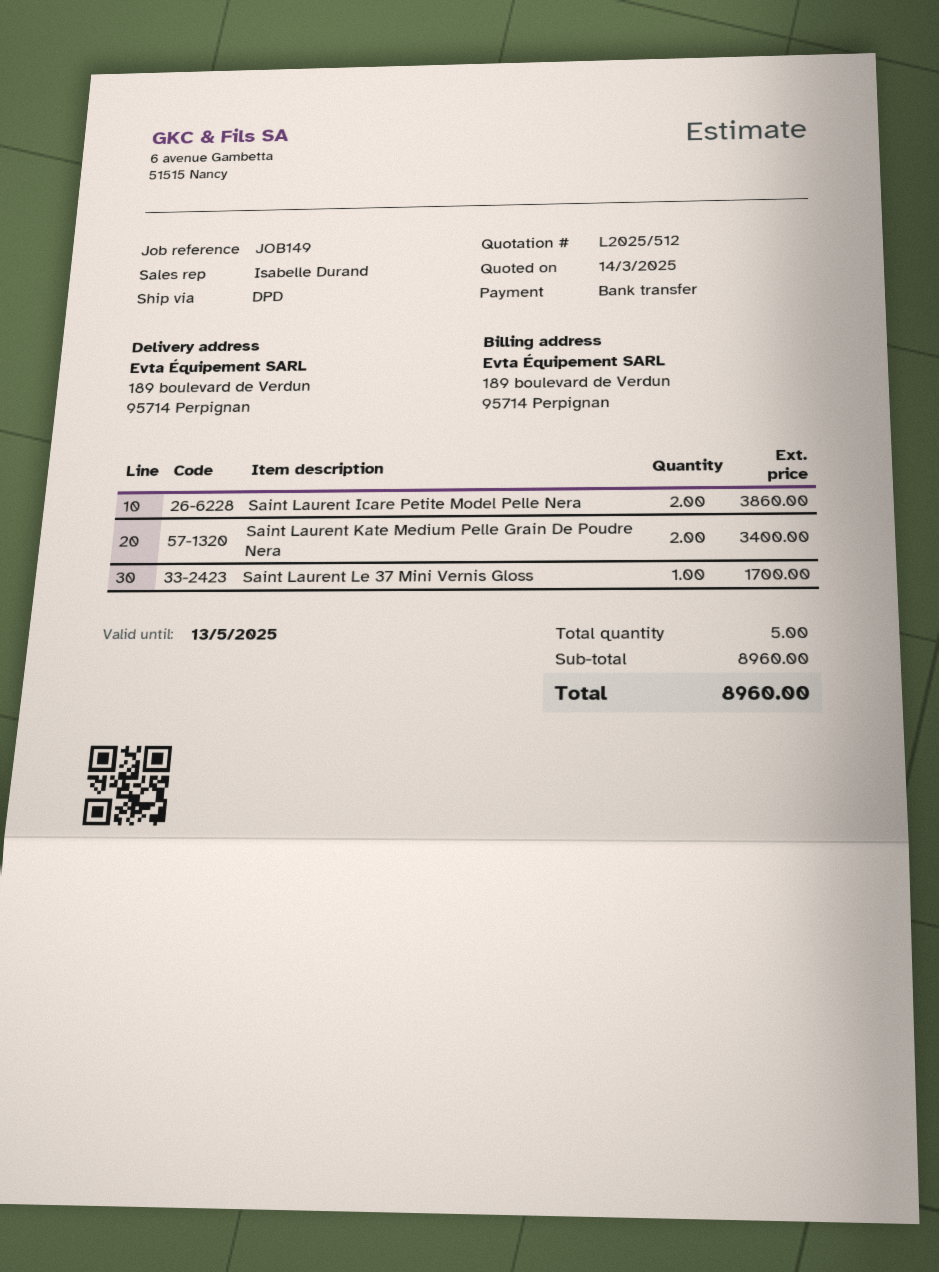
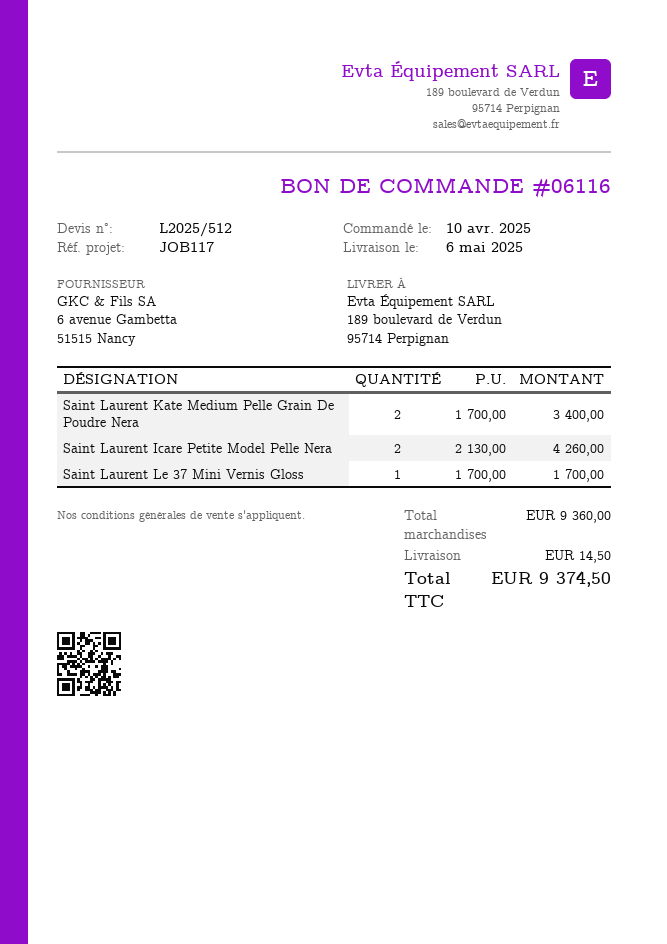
reference: JOB149 -> JOB117
Saint Laurent Icare Petite Model Pelle Nera: 2 for 3860.00 -> 2 for 4260.00
subtotal: 8960.00 -> 9360.00
shipping: none -> 14.50
total: 8960.00 -> 9374.50

